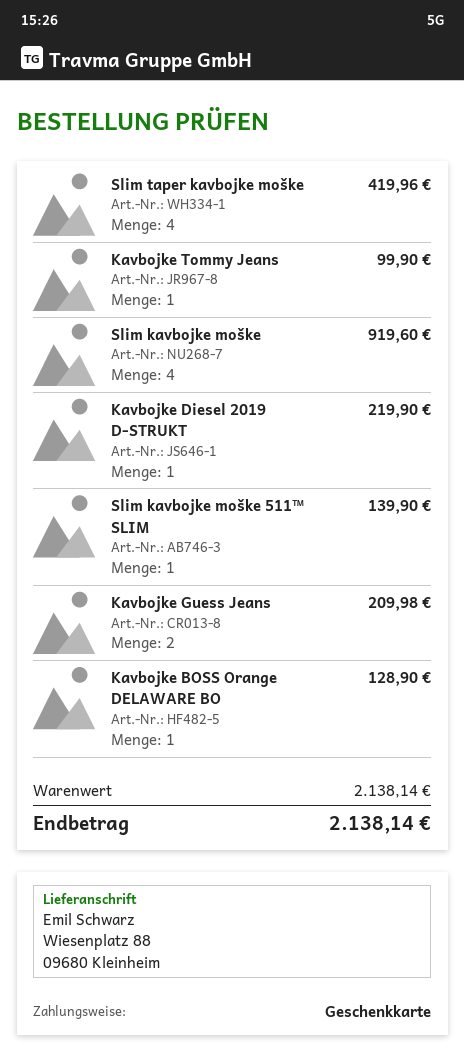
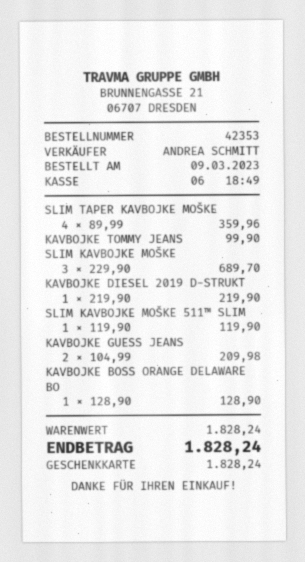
Slim taper kavbojke moške: 4 for 419.96 -> 4 for 359.96
Slim kavbojke moške: 4 for 919.60 -> 3 for 689.70
Slim kavbojke moške 511™ SLIM: 1 for 139.90 -> 1 for 119.90
subtotal: 2138.14 -> 1828.24
total: 2138.14 -> 1828.24

